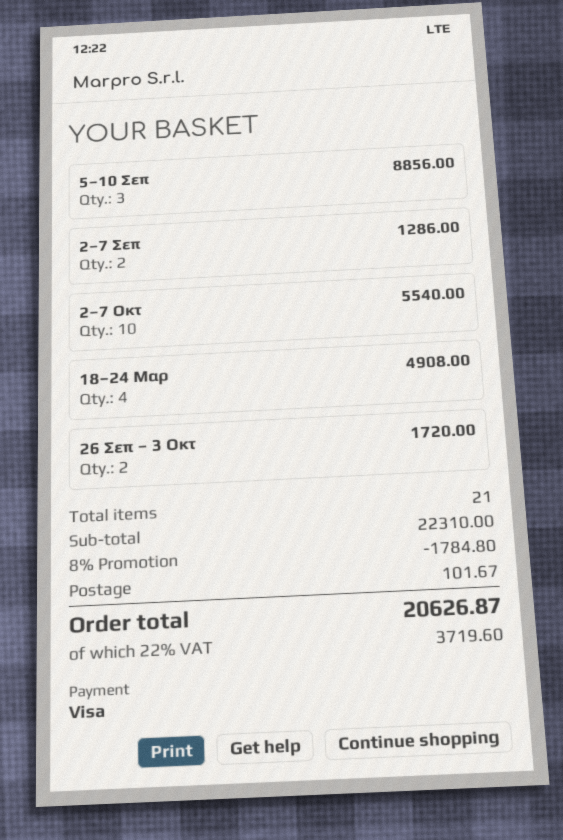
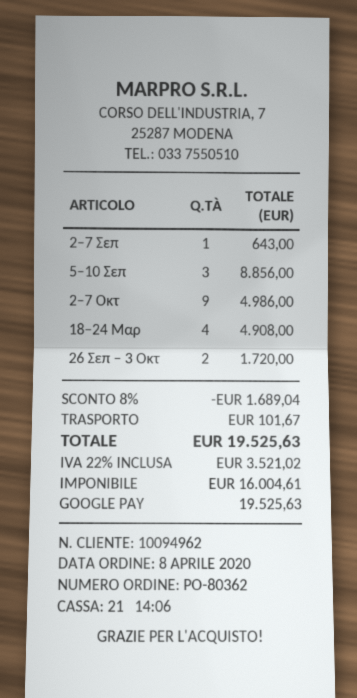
payment method: Visa -> Google Pay
2–7 Σεπ: 2 for 1286.00 -> 1 for 643.00
2–7 Οκτ: 10 for 5540.00 -> 9 for 4986.00
discount: 8% = 1784.80 -> 8% = 1689.04
tax: 22% = 3719.60 -> 22% = 3521.02
total: 20626.87 -> 19525.63

